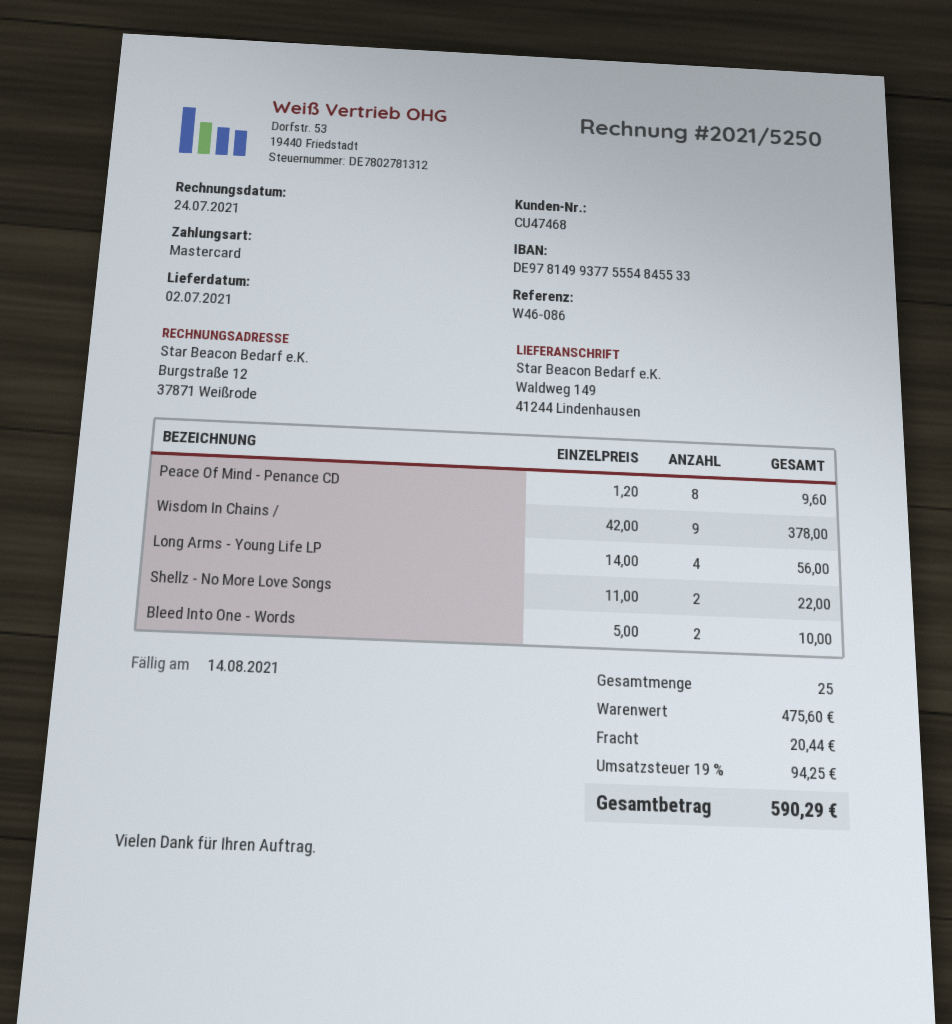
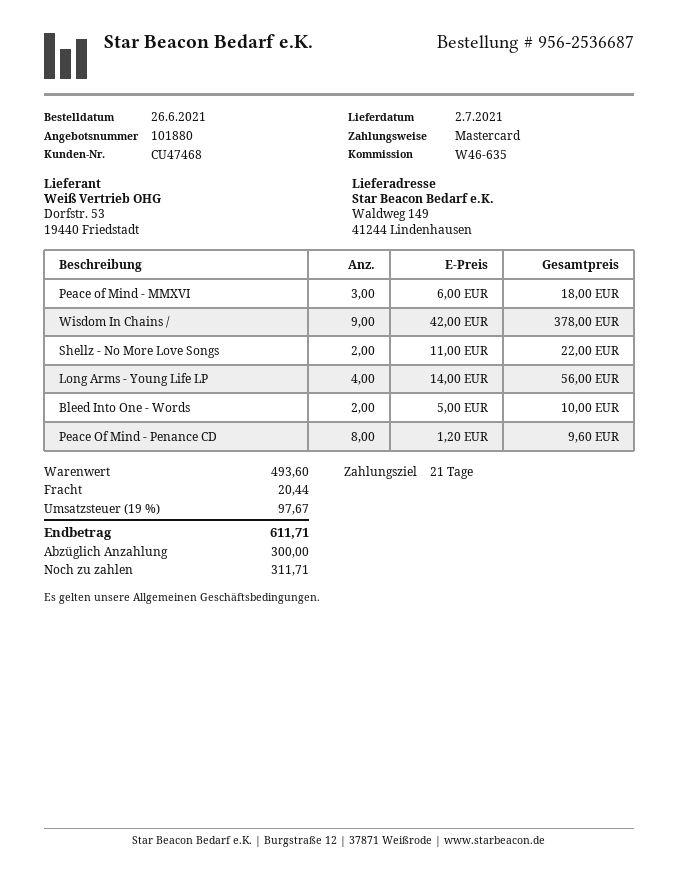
reference: W46-086 -> W46-635
Peace of Mind - MMXVI: none -> 3 x 6.00 = 18.00
subtotal: 475.60 -> 493.60
tax: 19% = 94.25 -> 19% = 97.67
total: 590.29 -> 611.71

